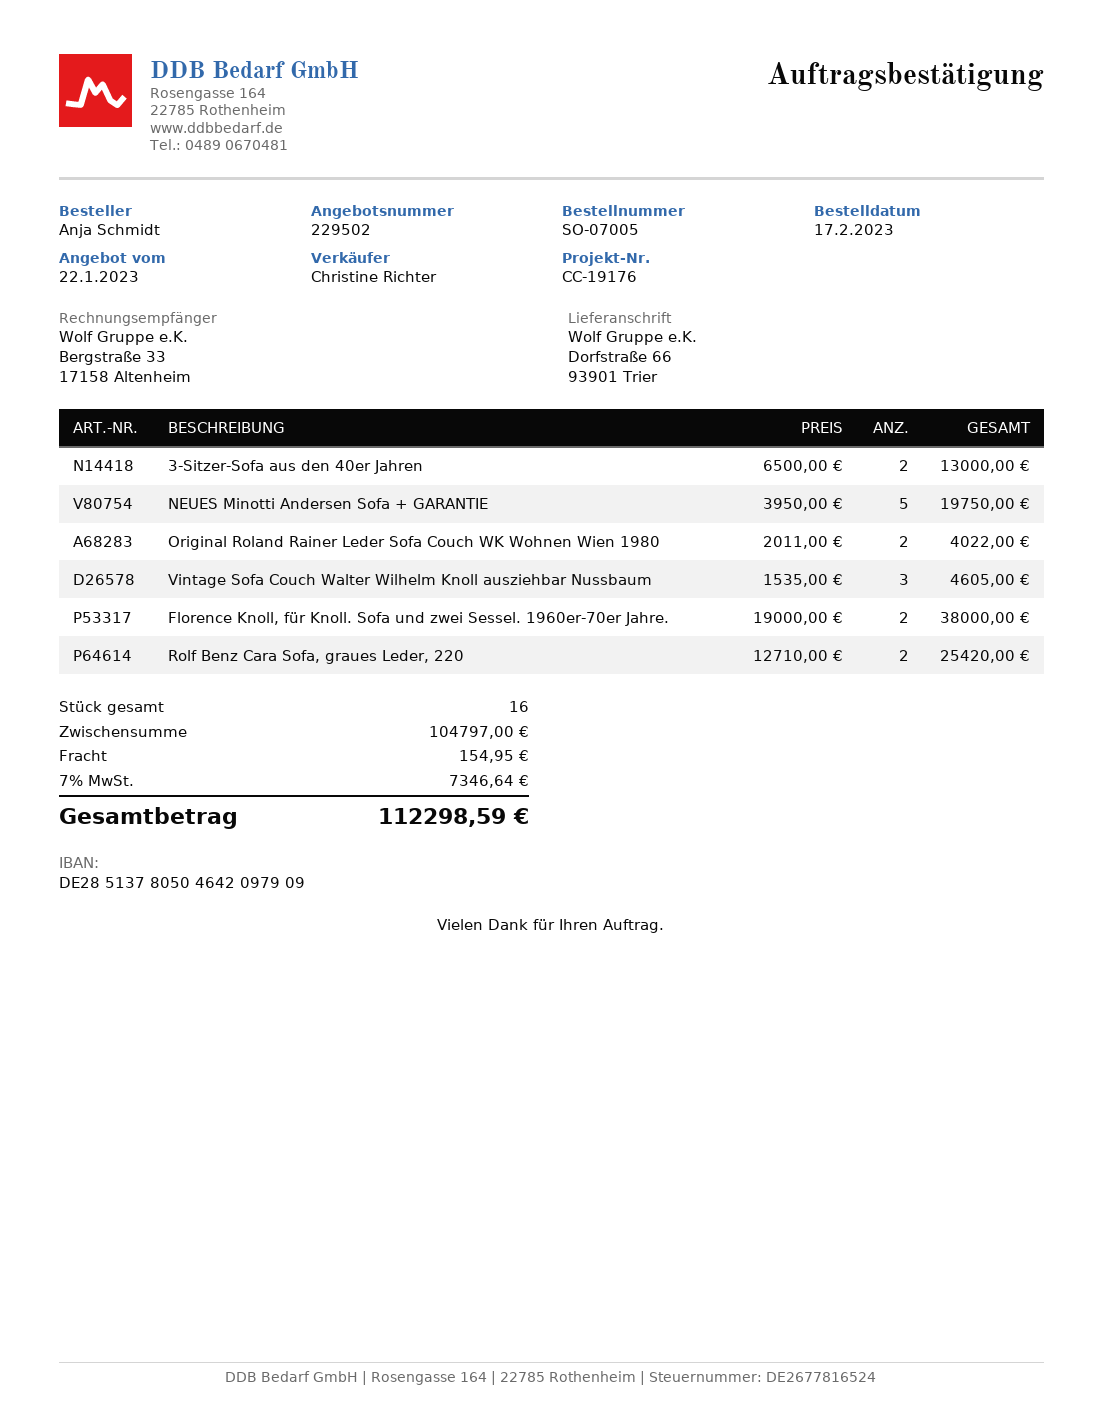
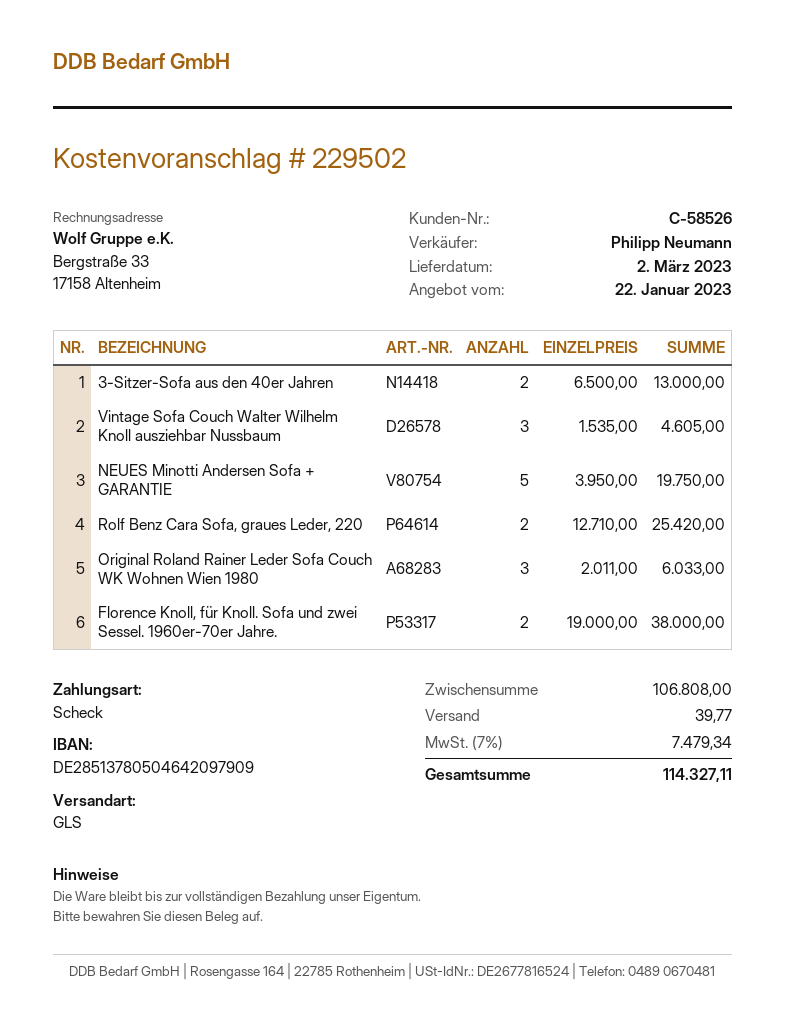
sales rep: Christine Richter -> Philipp Neumann
Original Roland Rainer Leder Sofa Couch WK Wohnen Wien 1980: 2 x 2011.00 = 4022.00 -> 3 x 2011.00 = 6033.00
subtotal: 104797.00 -> 106808.00
shipping: 154.95 -> 39.77
tax: 7% = 7346.64 -> 7% = 7479.34
total: 112298.59 -> 114327.11

